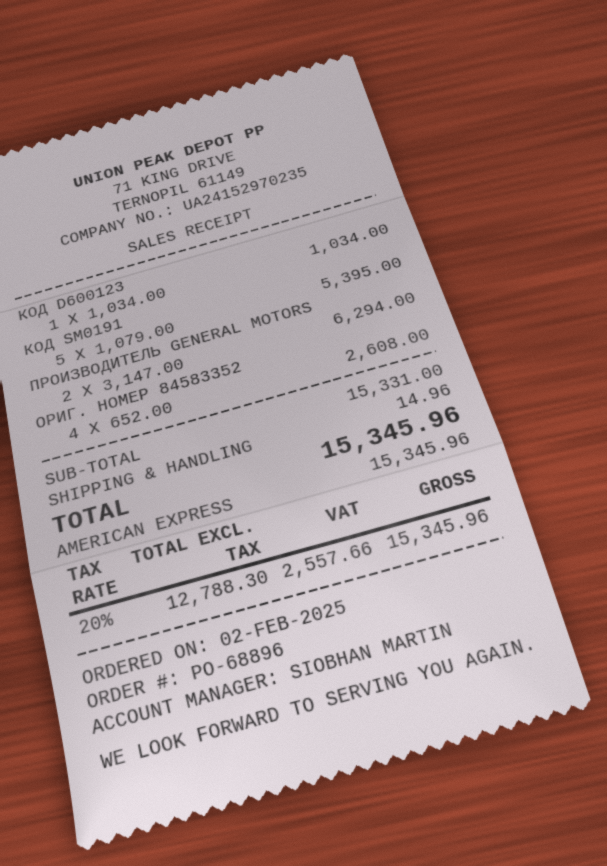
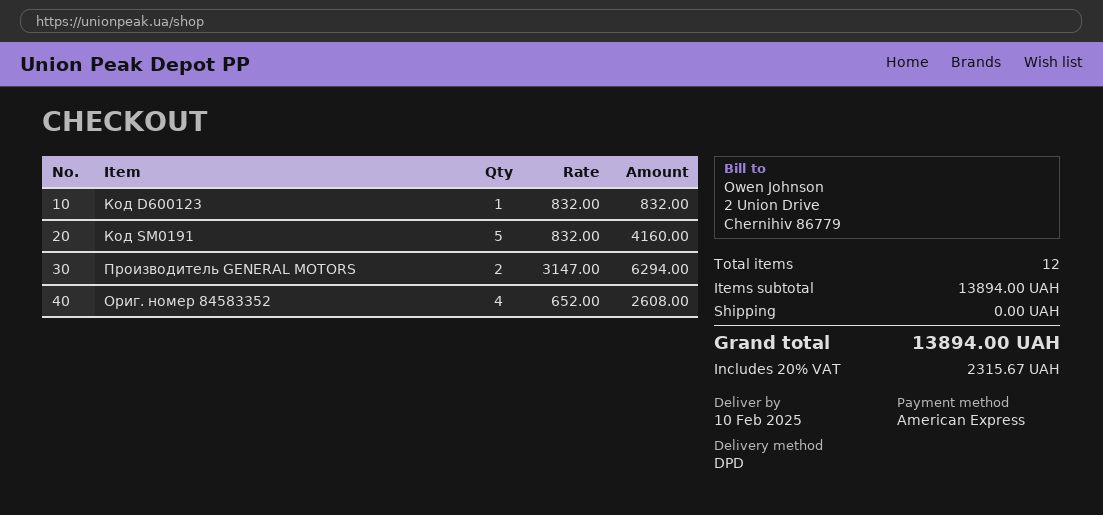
КОД D600123: 1 x 1034.00 = 1034.00 -> 1 x 832.00 = 832.00
КОД SM0191: 5 x 1079.00 = 5395.00 -> 5 x 832.00 = 4160.00
subtotal: 15331.00 -> 13894.00
shipping: 14.96 -> 0.00
tax: 20% = 2557.66 -> 20% = 2315.67
total: 15345.96 -> 13894.00

